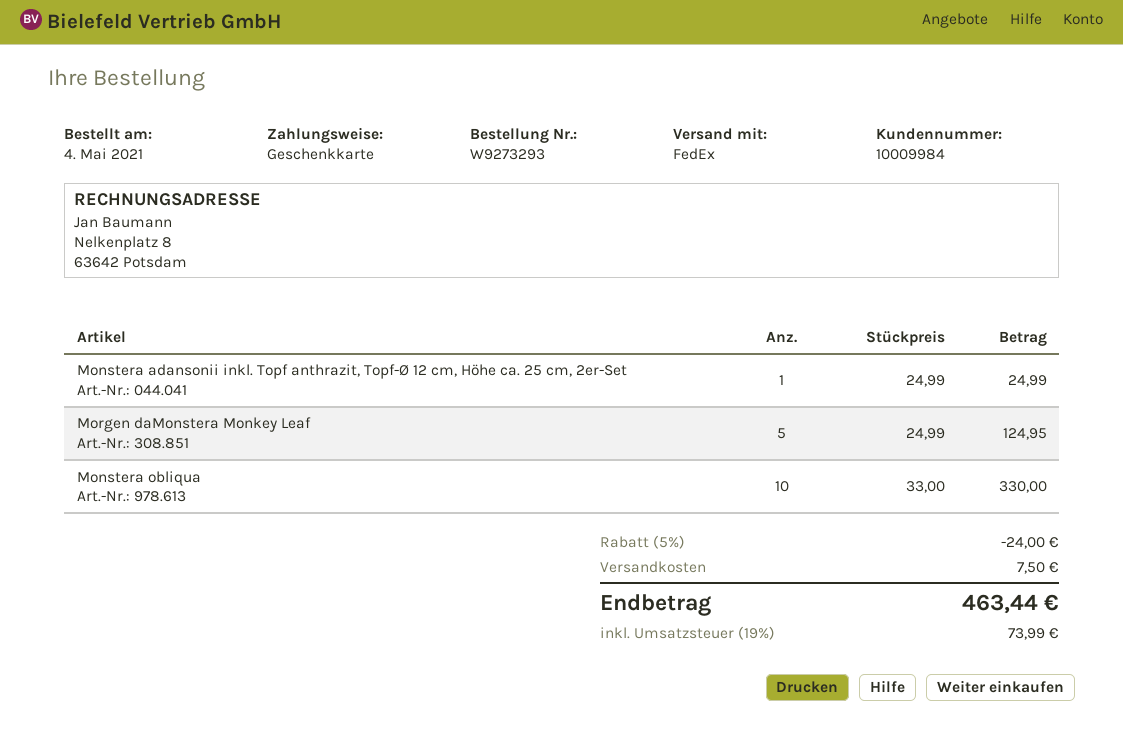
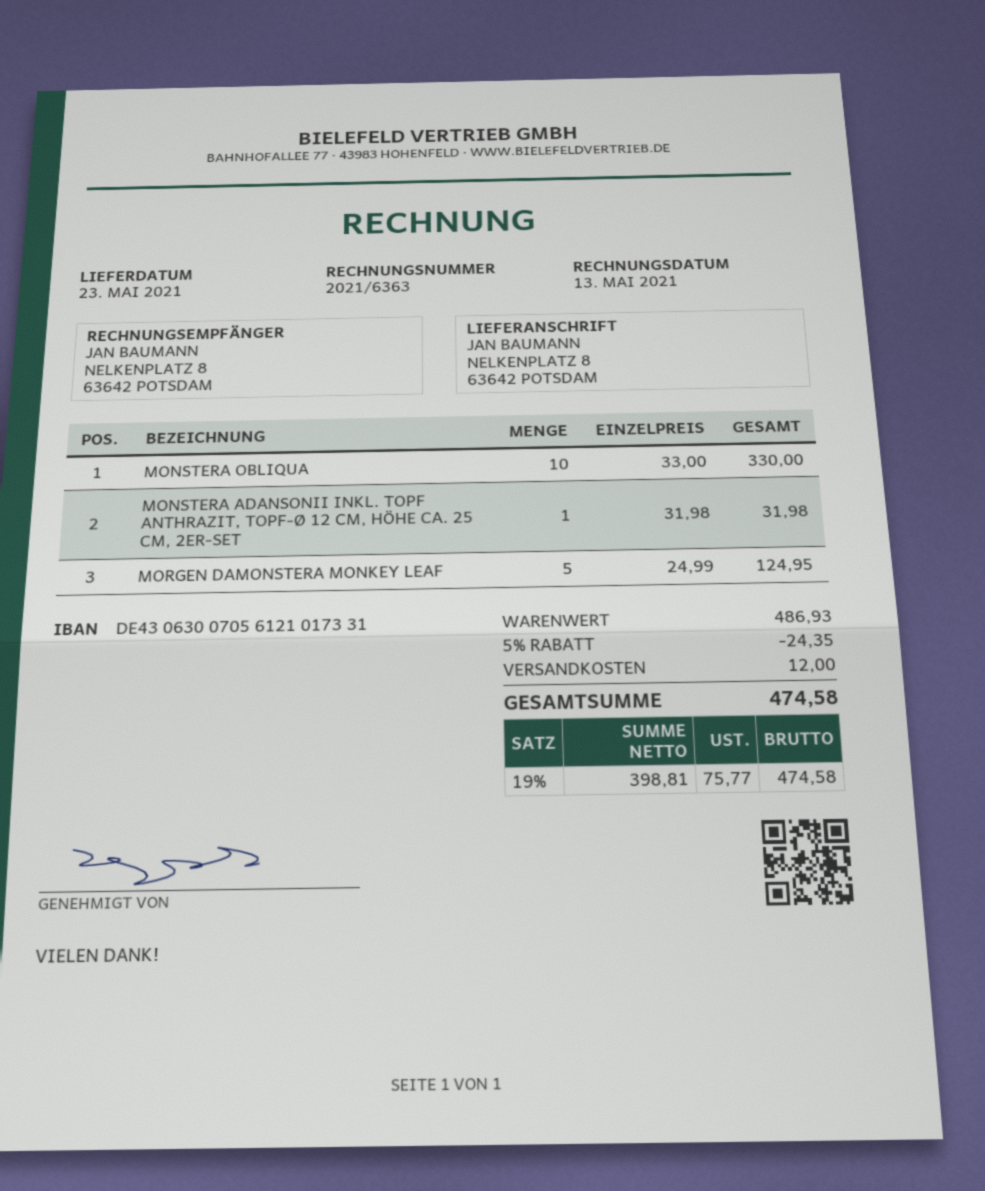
Monstera adansonii inkl. Topf anthrazit, Topf-Ø 12 cm, Höhe ca. 25 cm, 2er-Set: 1 x 24.99 = 24.99 -> 1 x 31.98 = 31.98
discount: 5% = 24.00 -> 5% = 24.35
shipping: 7.50 -> 12.00
tax: 19% = 73.99 -> 19% = 75.77
total: 463.44 -> 474.58

